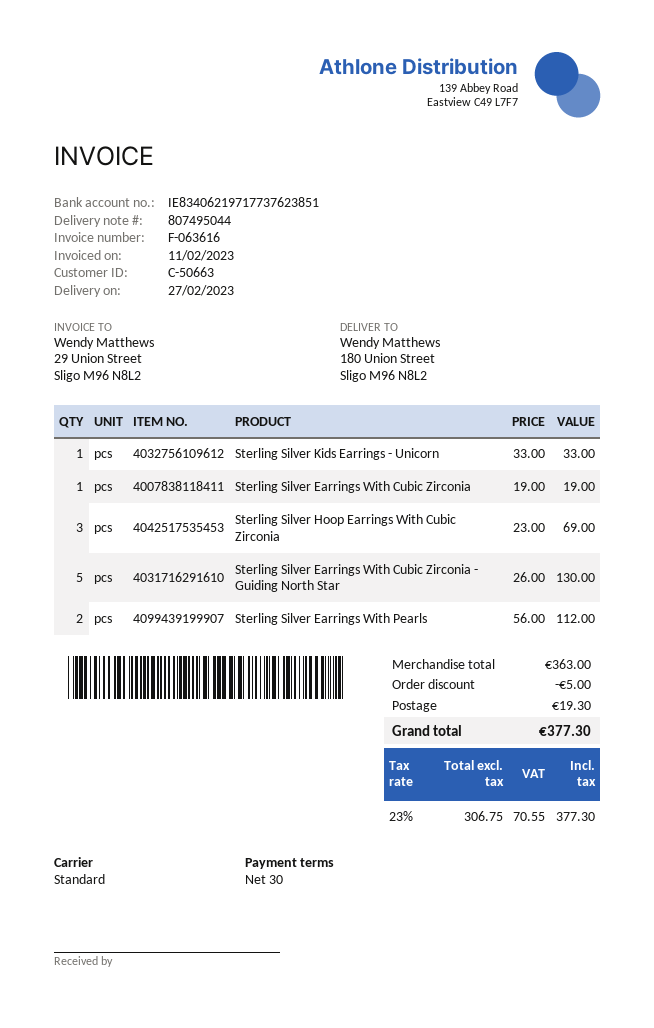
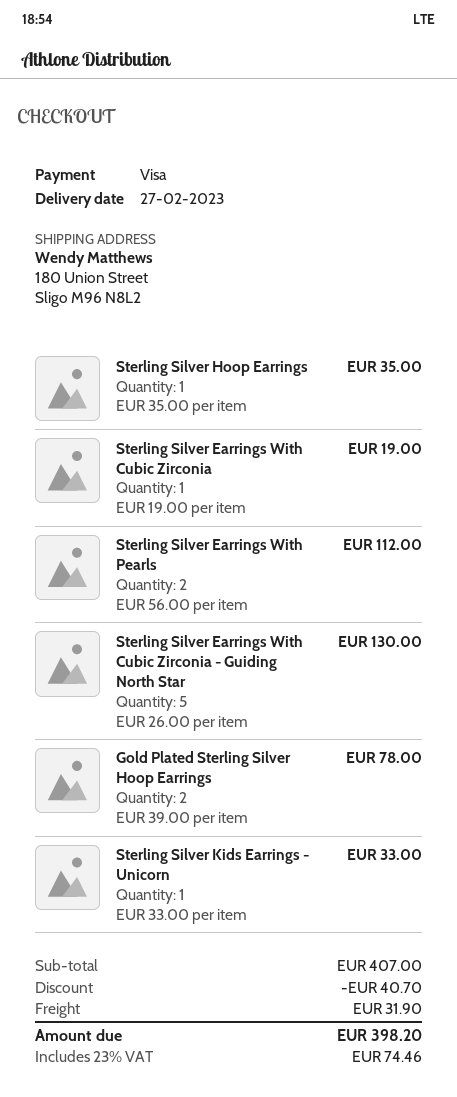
Sterling Silver Hoop Earrings With Cubic Zirconia: 3 x 23.00 = 69.00 -> none
Sterling Silver Hoop Earrings: none -> 1 x 35.00 = 35.00
Gold Plated Sterling Silver Hoop Earrings: none -> 2 x 39.00 = 78.00
subtotal: 363.00 -> 407.00
discount: 5.00 -> 40.70
shipping: 19.30 -> 31.90
tax: 23% = 70.55 -> 23% = 74.46
total: 377.30 -> 398.20

